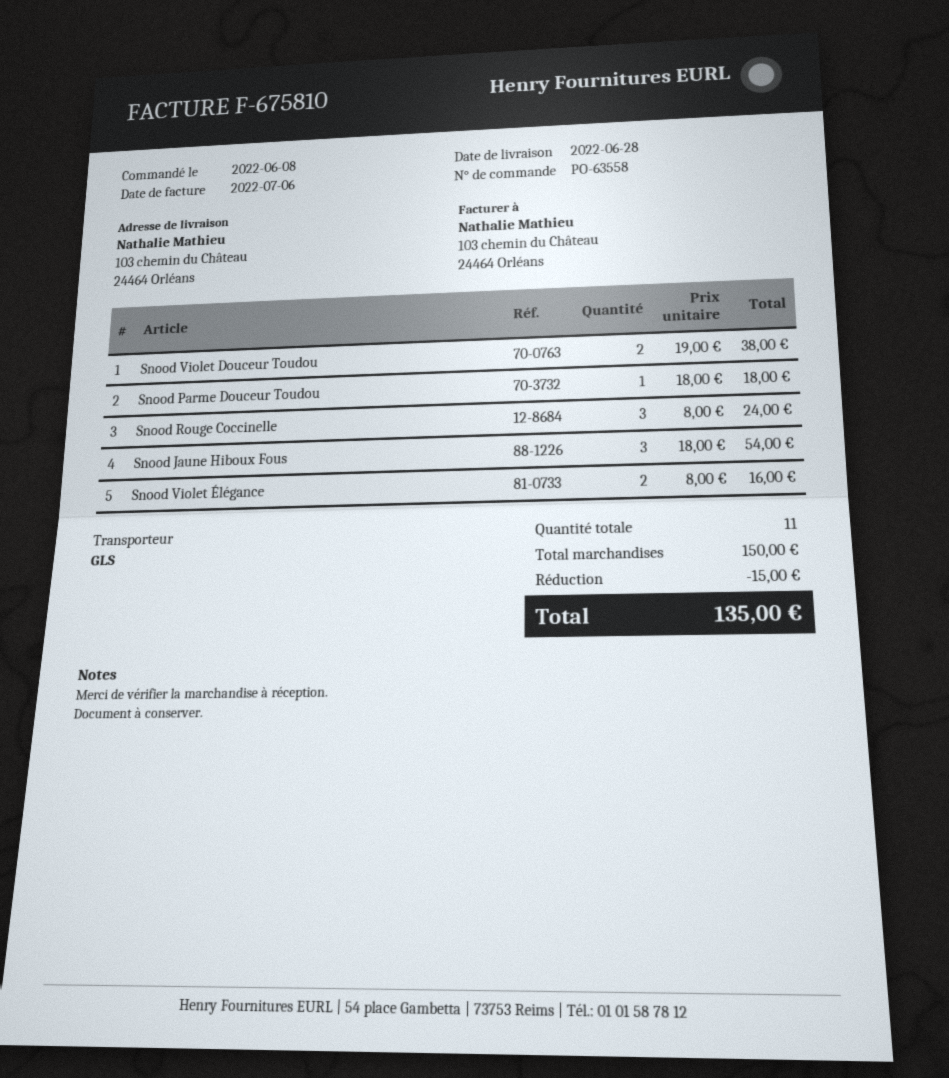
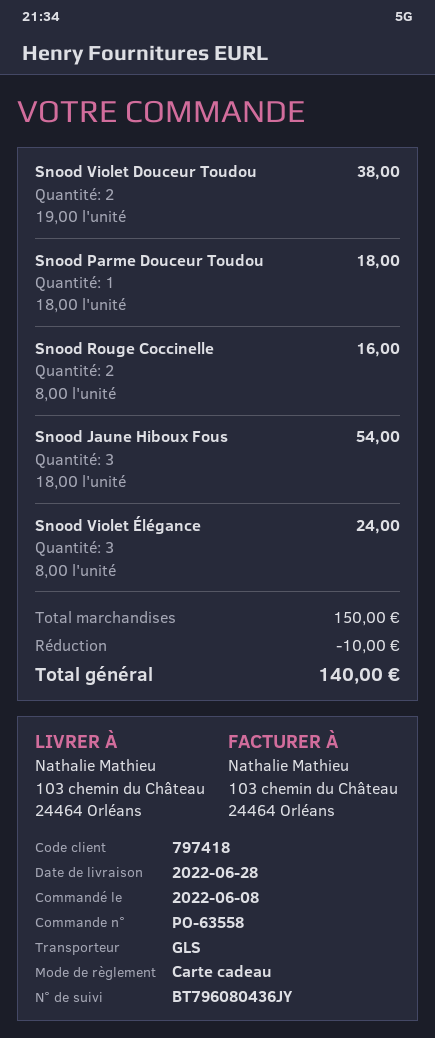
Snood Rouge Coccinelle: 3 x 8.00 = 24.00 -> 2 x 8.00 = 16.00
Snood Violet Élégance: 2 x 8.00 = 16.00 -> 3 x 8.00 = 24.00
discount: 15.00 -> 10.00
total: 135.00 -> 140.00

